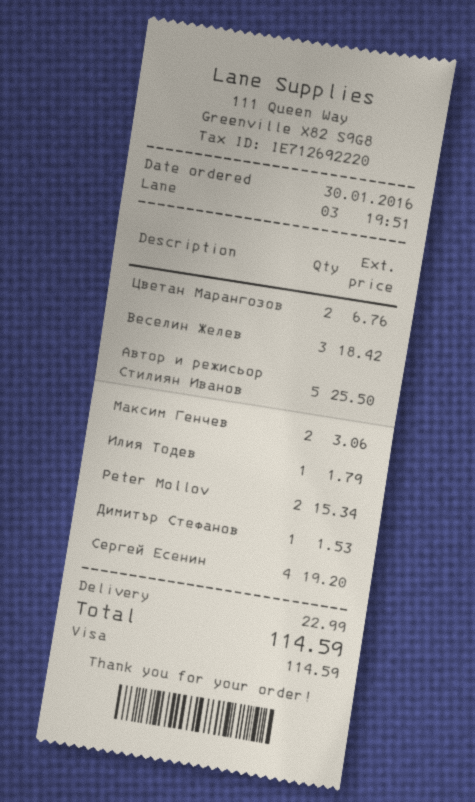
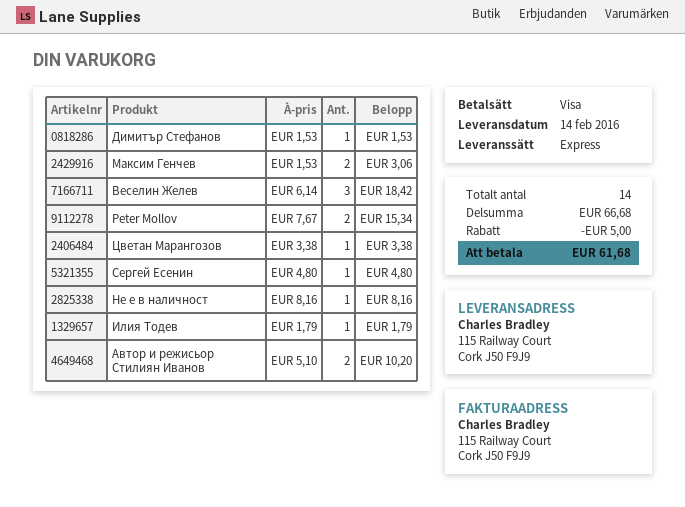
Цветан Марангозов: 2 for 6.76 -> 1 for 3.38
Автор и режисьор Стилиян Иванов: 5 for 25.50 -> 2 for 10.20
Сергей Есенин: 4 for 19.20 -> 1 for 4.80
Не е в наличност: none -> 1 for 8.16
discount: none -> 5.00
shipping: 22.99 -> none
total: 114.59 -> 61.68

